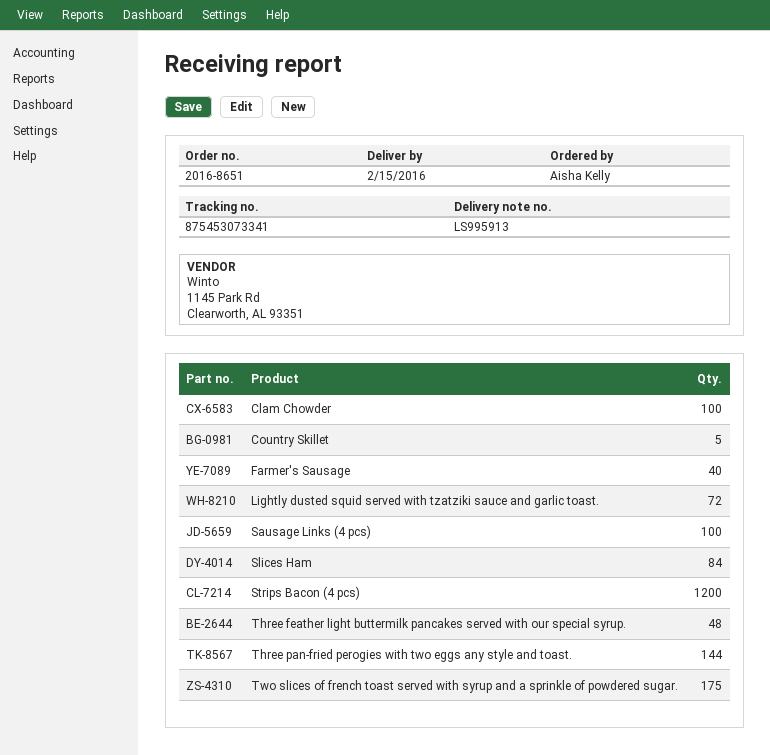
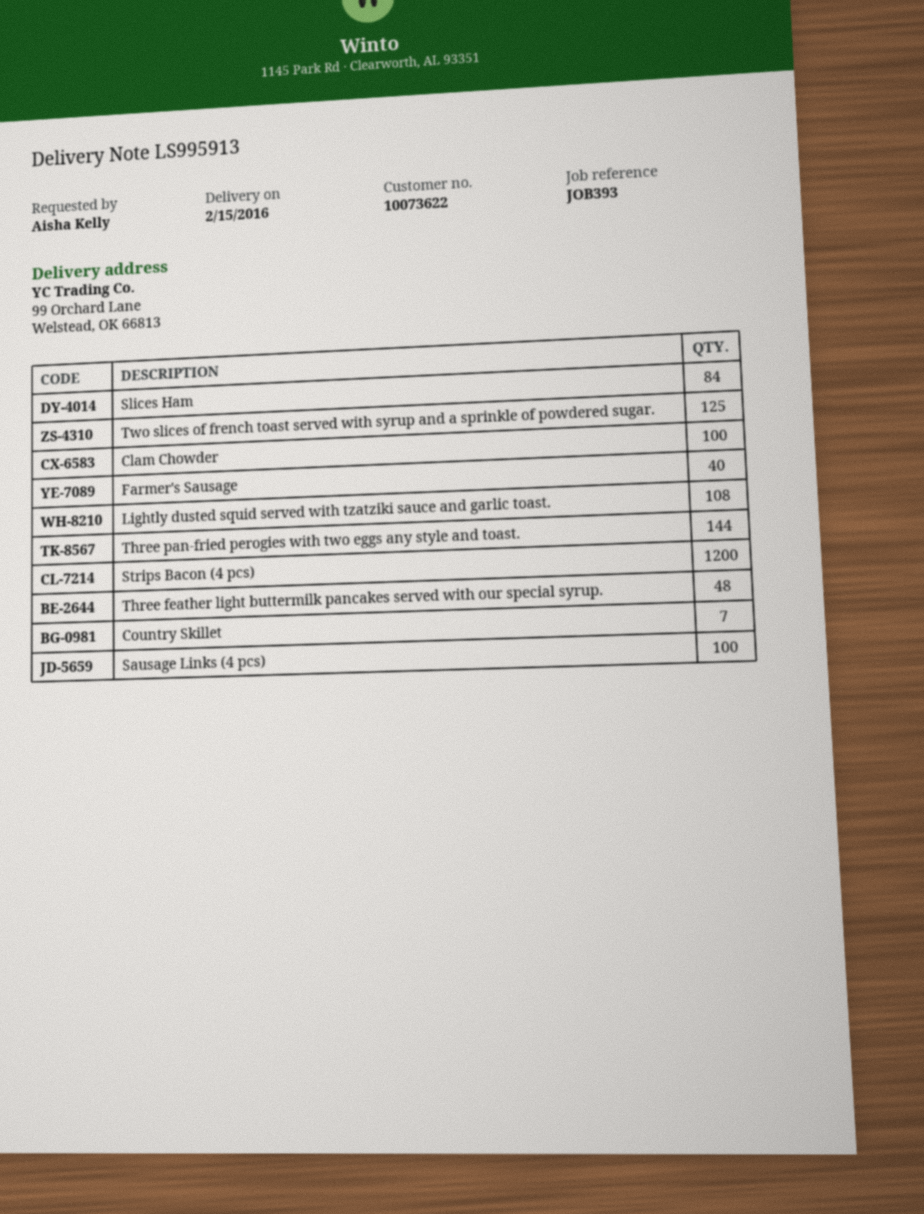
Country Skillet: 5 -> 7
Lightly dusted squid served with tzatziki sauce and garlic toast.: 72 -> 108
Two slices of french toast served with syrup and a sprinkle of powdered sugar.: 175 -> 125

